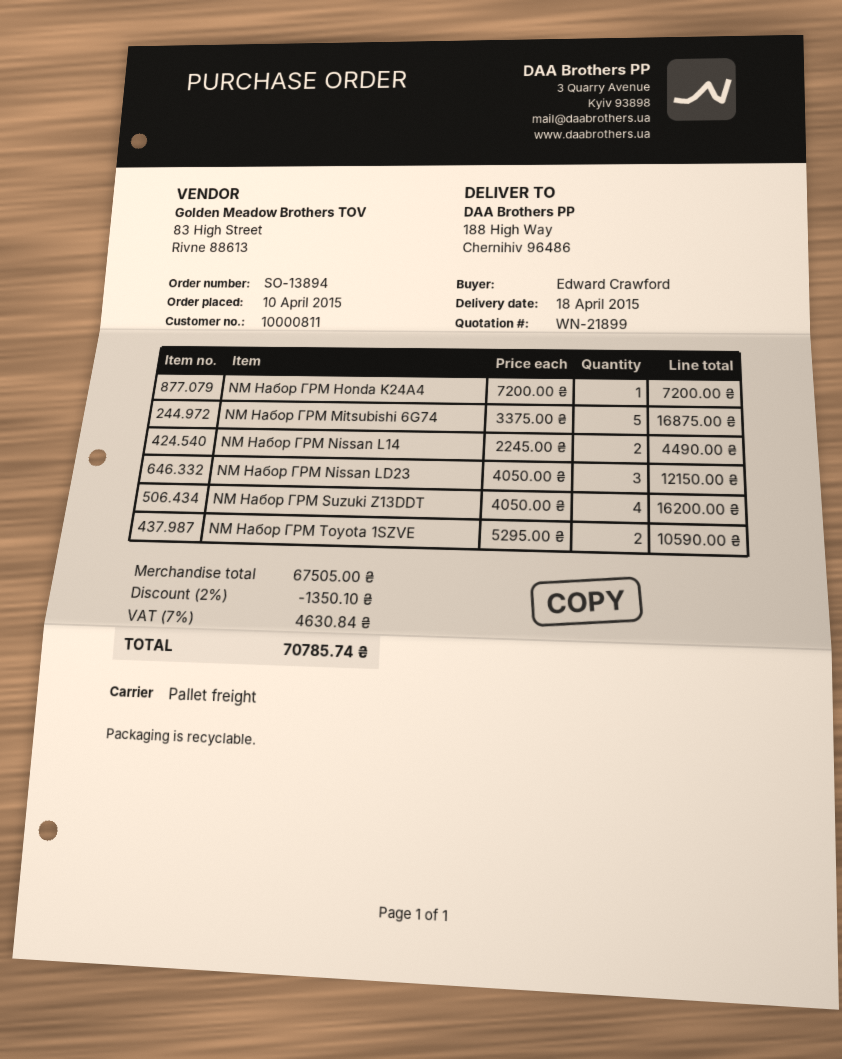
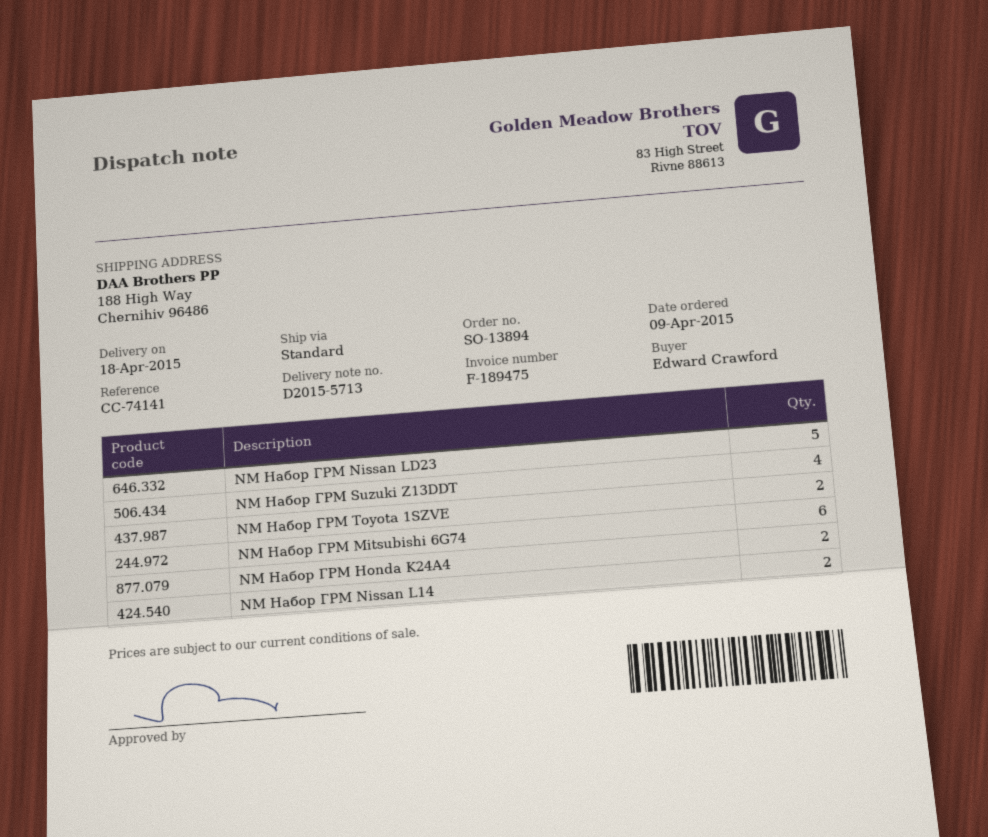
order date: 2015-04-10 -> 2015-04-09
shipping method: pallet freight -> standard
NM Набор ГРМ Honda K24A4: 1 -> 2
NM Набор ГРМ Mitsubishi 6G74: 5 -> 6
NM Набор ГРМ Nissan LD23: 3 -> 5

